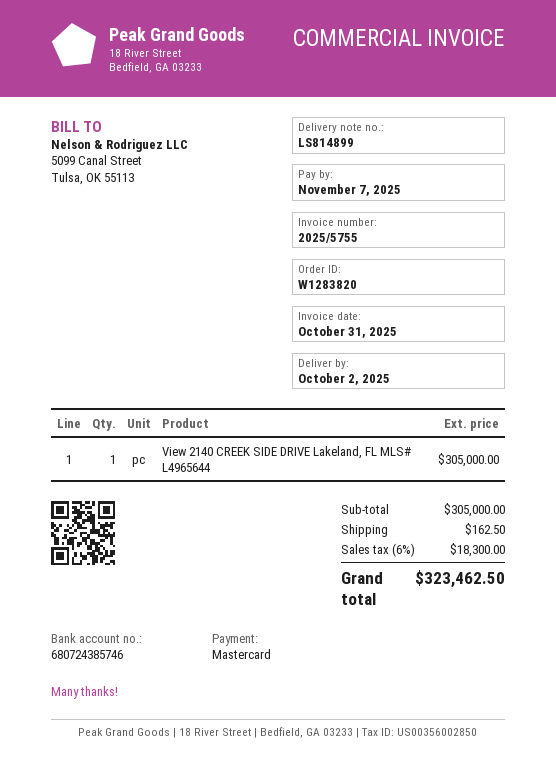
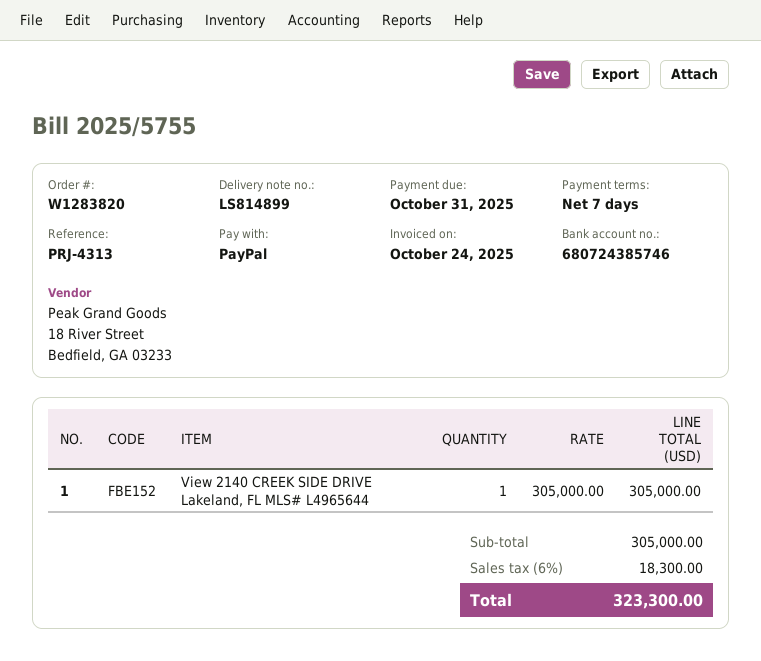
invoice date: 2025-10-31 -> 2025-10-24
due date: 2025-11-07 -> 2025-10-31
payment method: Mastercard -> PayPal
shipping: 162.50 -> none
total: 323462.50 -> 323300.00

